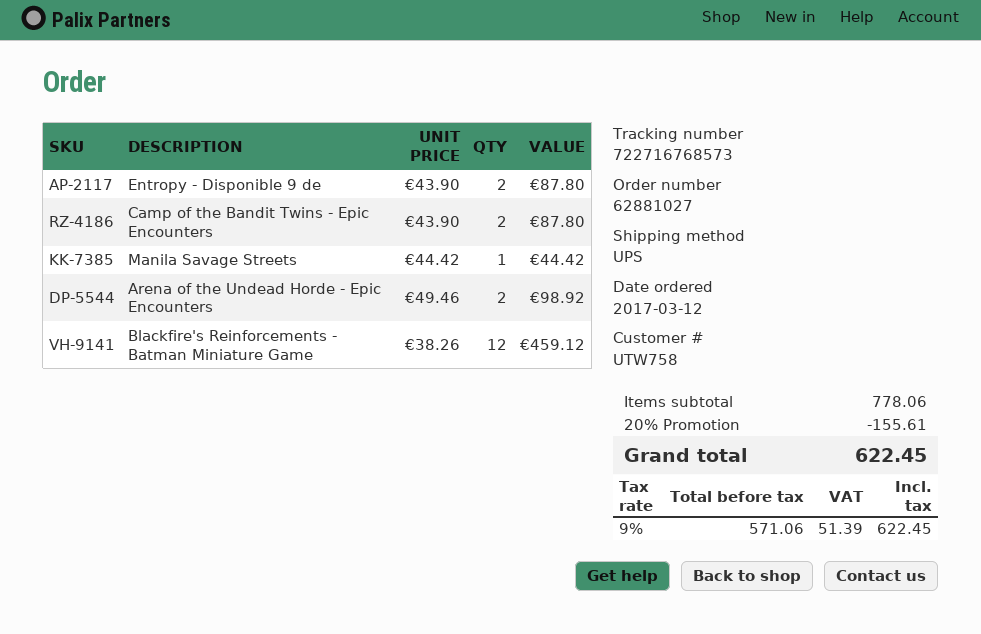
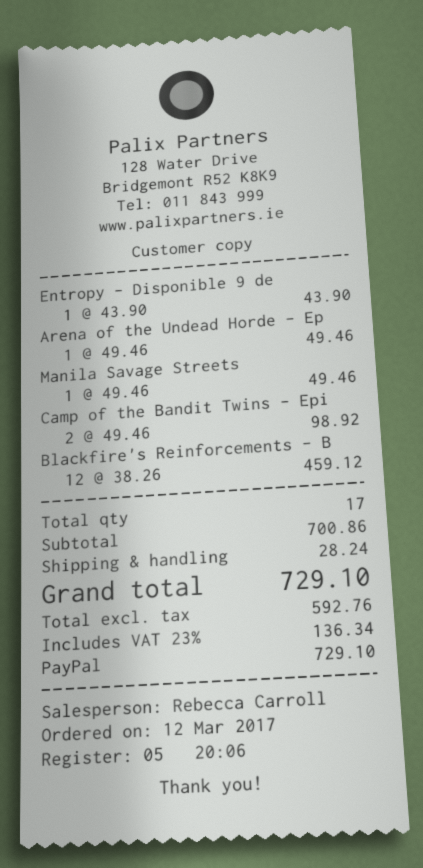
Entropy - Disponible 9 de: 2 x 43.90 = 87.80 -> 1 x 43.90 = 43.90
Camp of the Bandit Twins - Epic Encounters: 2 x 43.90 = 87.80 -> 2 x 49.46 = 98.92
Manila Savage Streets: 1 x 44.42 = 44.42 -> 1 x 49.46 = 49.46
Arena of the Undead Horde - Epic Encounters: 2 x 49.46 = 98.92 -> 1 x 49.46 = 49.46
subtotal: 778.06 -> 700.86
discount: 20% = 155.61 -> none
shipping: none -> 28.24
net: 571.06 -> 592.76
tax: 9% = 51.39 -> 23% = 136.34
total: 622.45 -> 729.10

